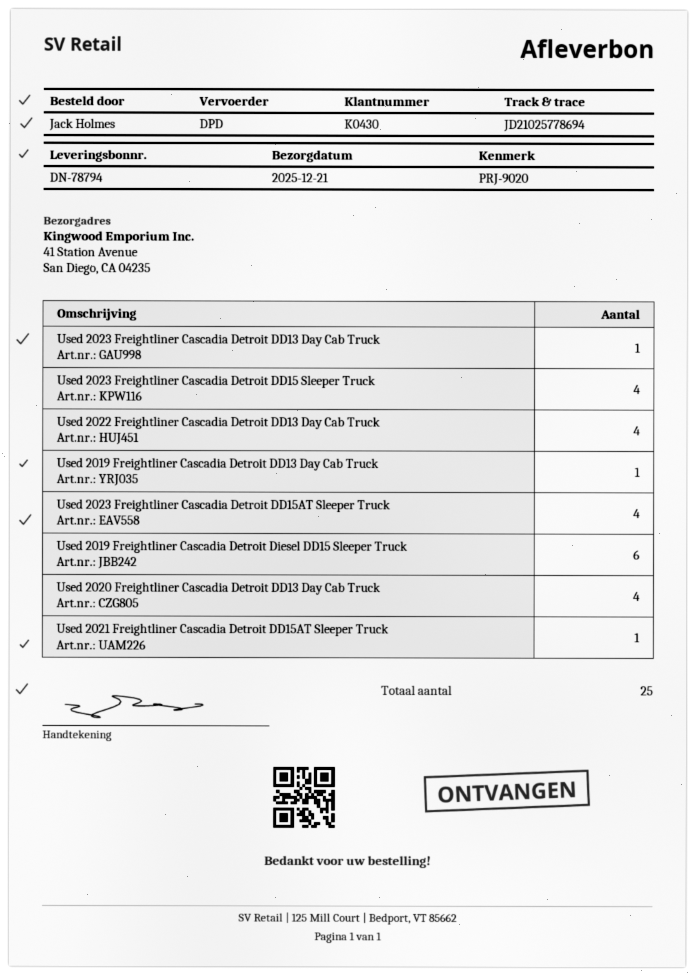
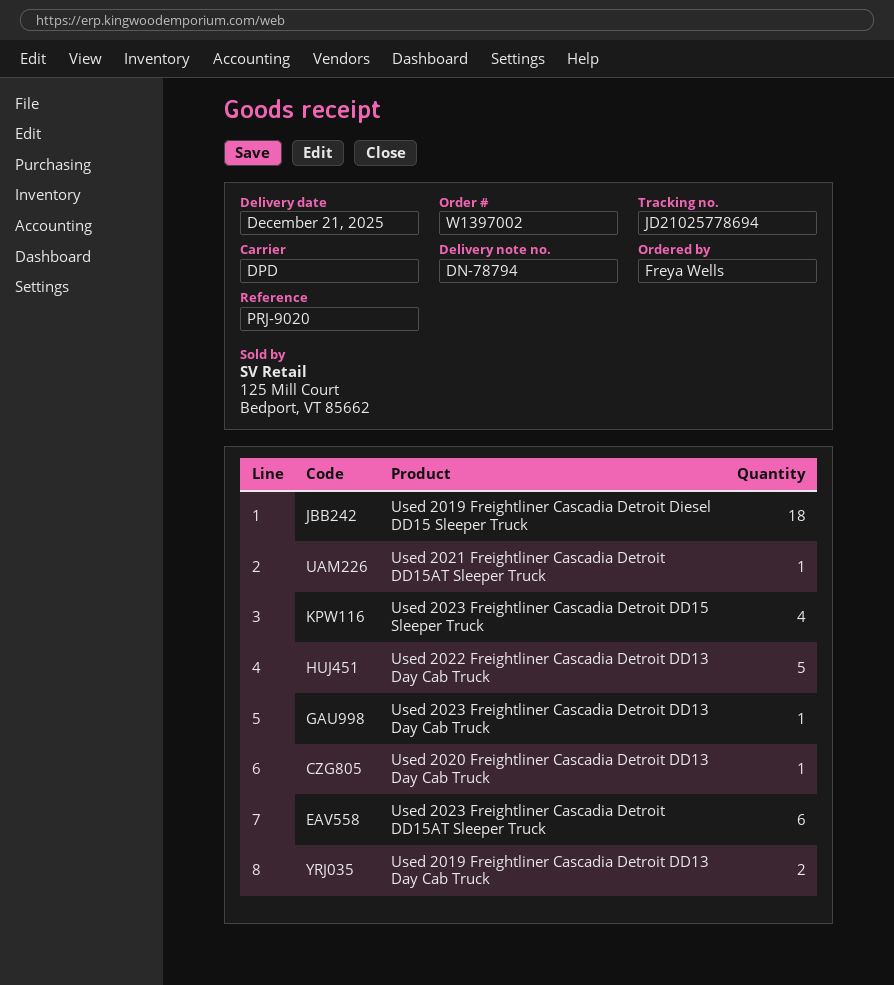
ordered by: Jack Holmes -> Freya Wells
Used 2022 Freightliner Cascadia Detroit DD13 Day Cab Truck: 4 -> 5
Used 2019 Freightliner Cascadia Detroit DD13 Day Cab Truck: 1 -> 2
Used 2023 Freightliner Cascadia Detroit DD15AT Sleeper Truck: 4 -> 6
Used 2019 Freightliner Cascadia Detroit Diesel DD15 Sleeper Truck: 6 -> 18
Used 2020 Freightliner Cascadia Detroit DD13 Day Cab Truck: 4 -> 1

